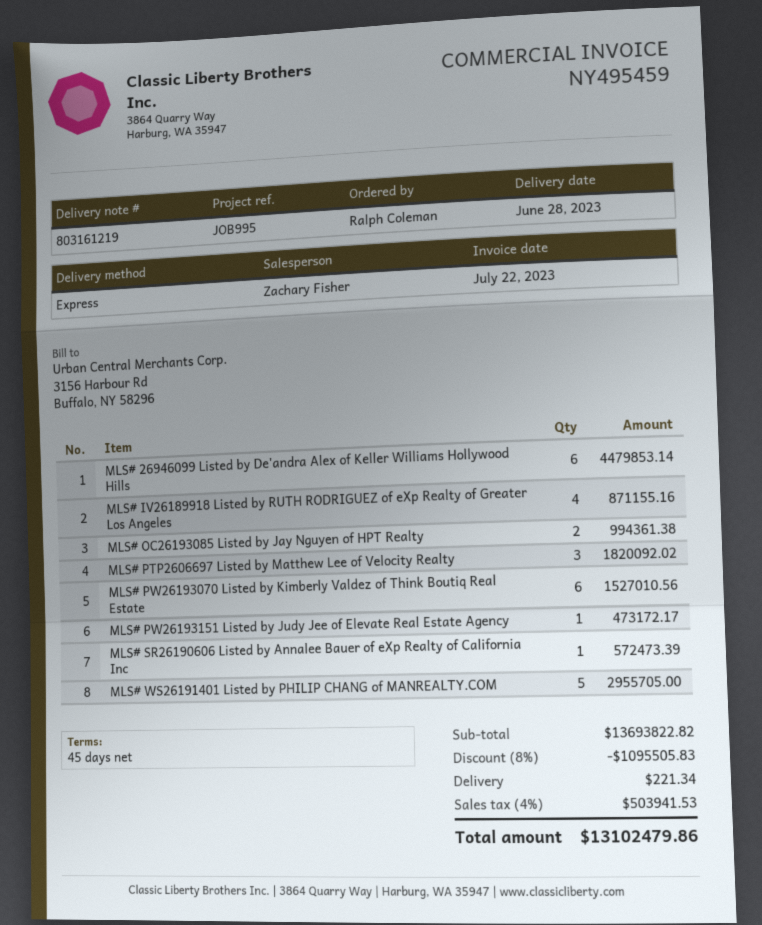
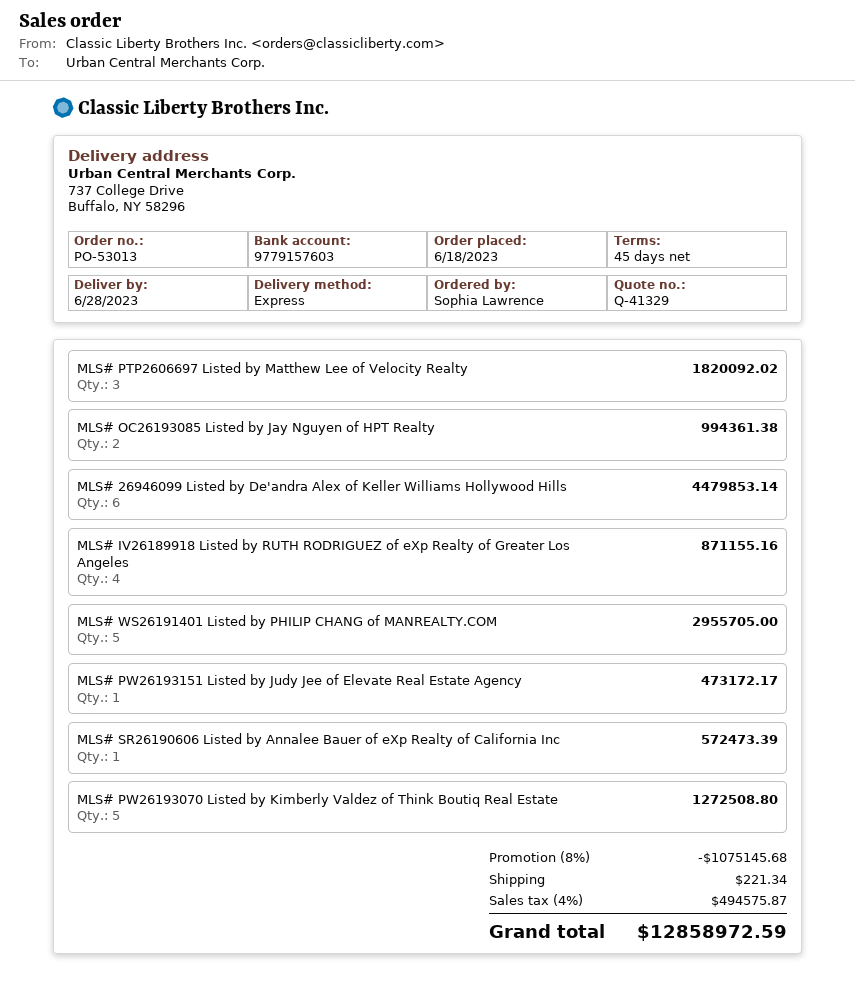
ordered by: Ralph Coleman -> Sophia Lawrence
MLS# PW26193070 Listed by Kimberly Valdez of Think Boutiq Real Estate: 6 for 1527010.56 -> 5 for 1272508.80
discount: 8% = 1095505.83 -> 8% = 1075145.68
tax: 4% = 503941.53 -> 4% = 494575.87
total: 13102479.86 -> 12858972.59

